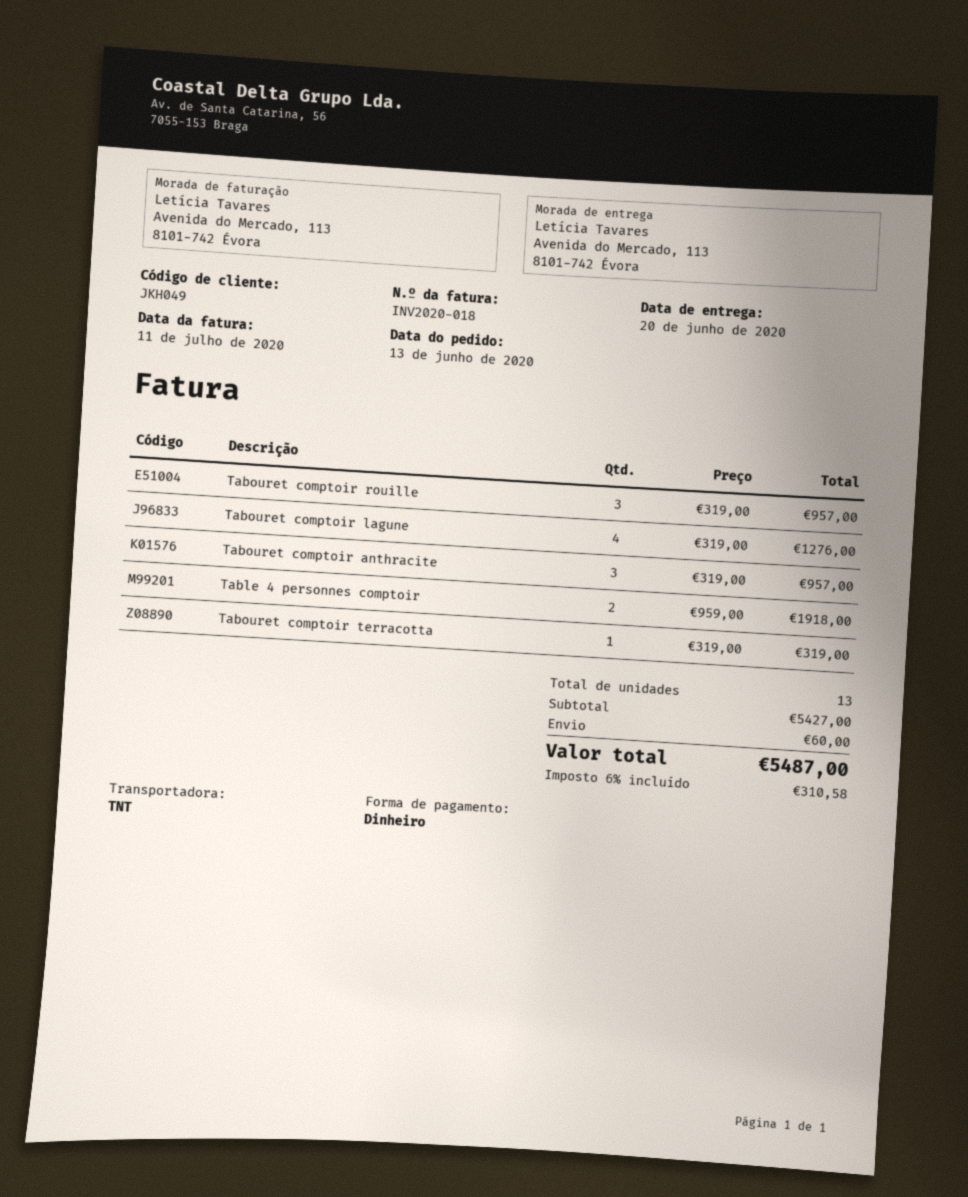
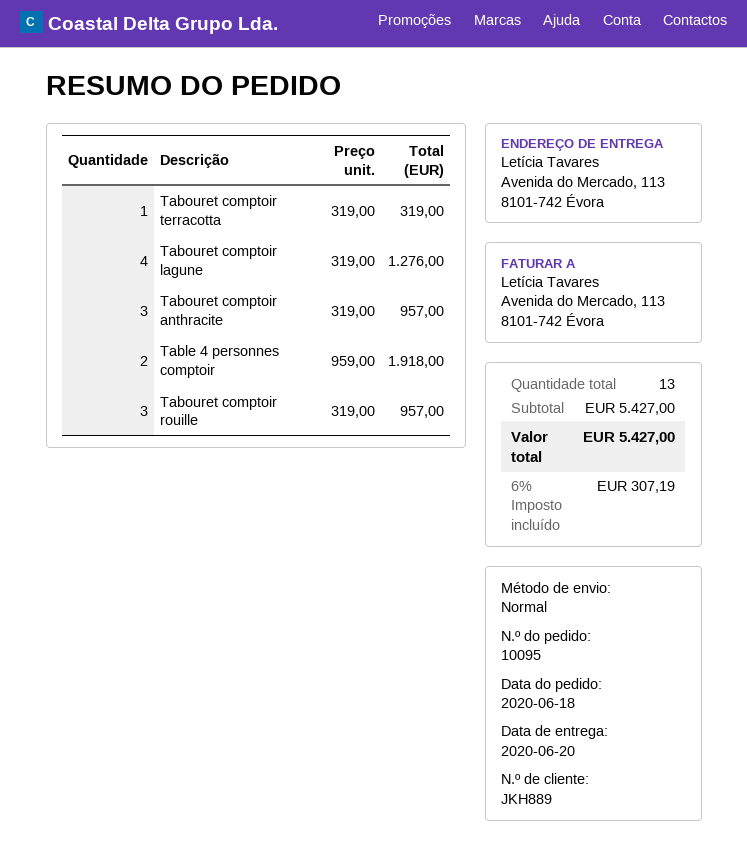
order date: 2020-06-13 -> 2020-06-18
customer number: JKH049 -> JKH889
shipping method: TNT -> standard
shipping: 60.00 -> none
tax: 6% = 310.58 -> 6% = 307.19
total: 5487.00 -> 5427.00

